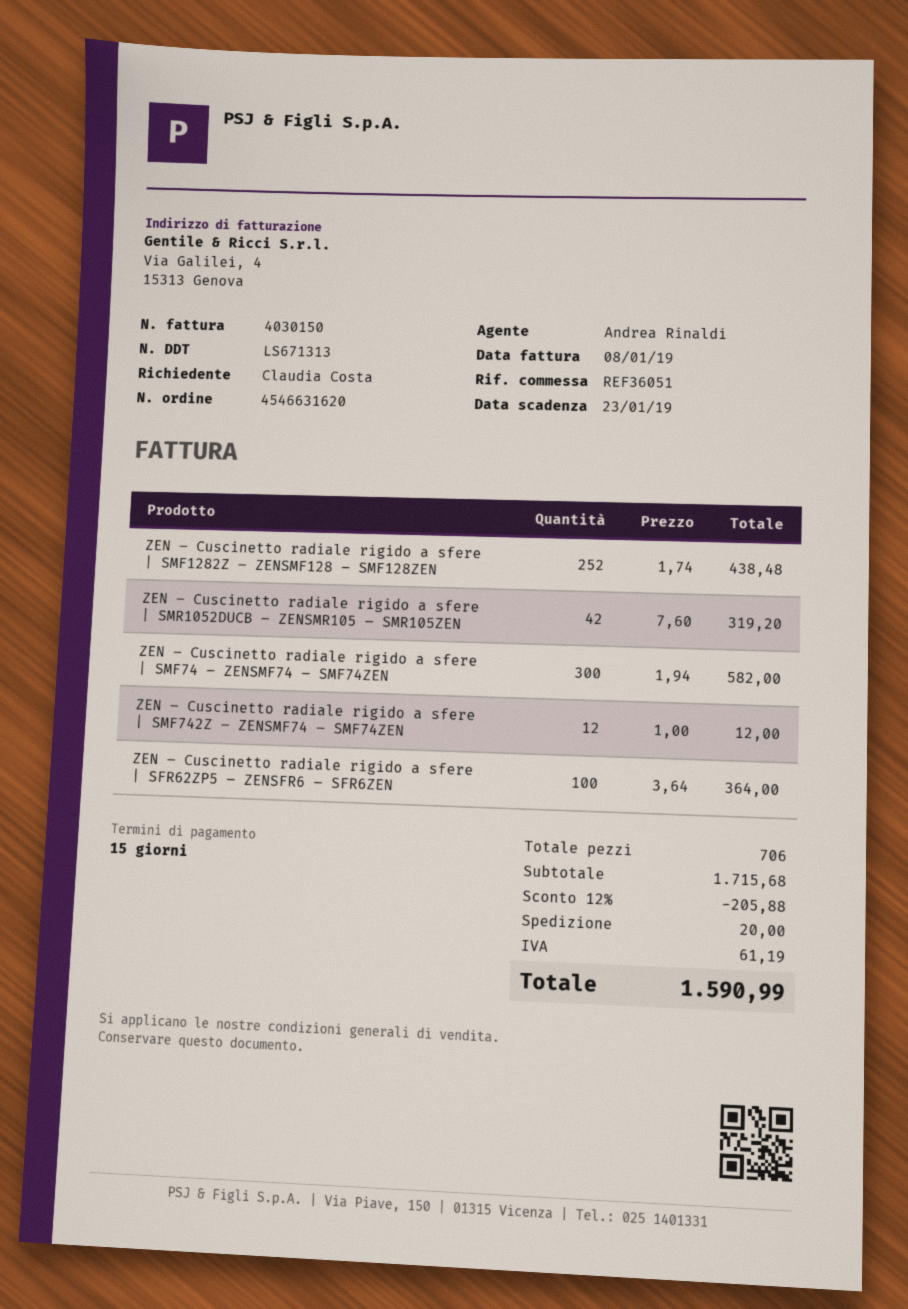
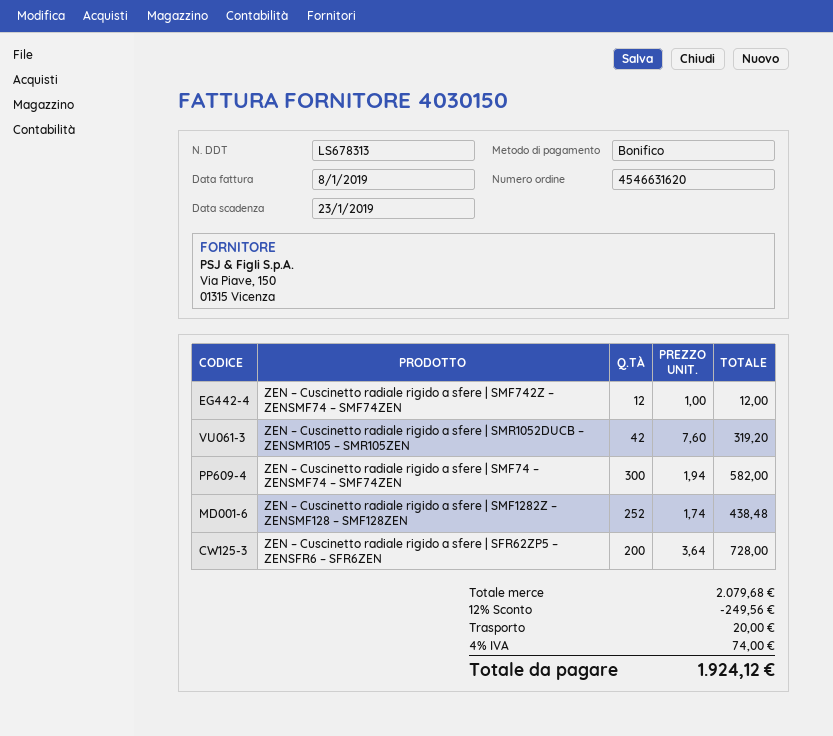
delivery note number: LS671313 -> LS678313
ZEN – Cuscinetto radiale rigido a sfere | SFR62ZP5 – ZENSFR6 – SFR6ZEN: 100 x 3.64 = 364.00 -> 200 x 3.64 = 728.00
subtotal: 1715.68 -> 2079.68
discount: 12% = 205.88 -> 12% = 249.56
tax: 61.19 -> 74.00
total: 1590.99 -> 1924.12

